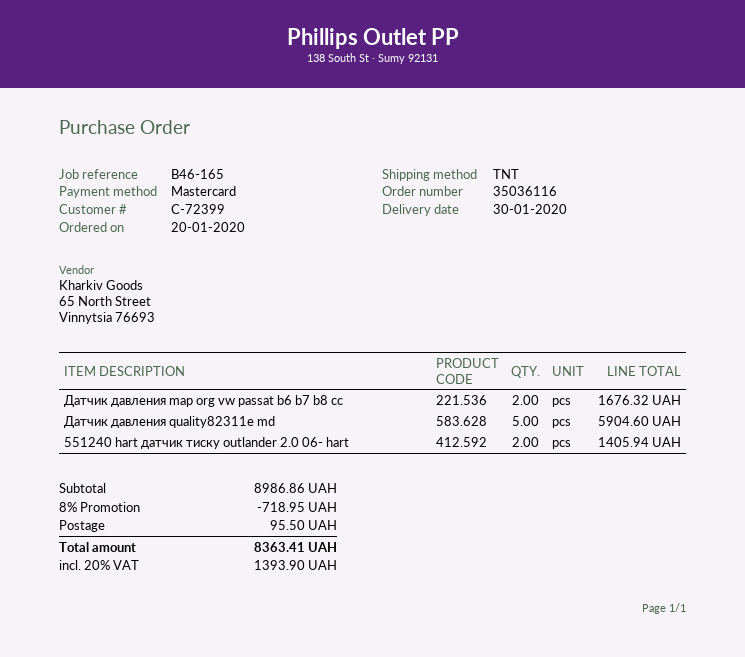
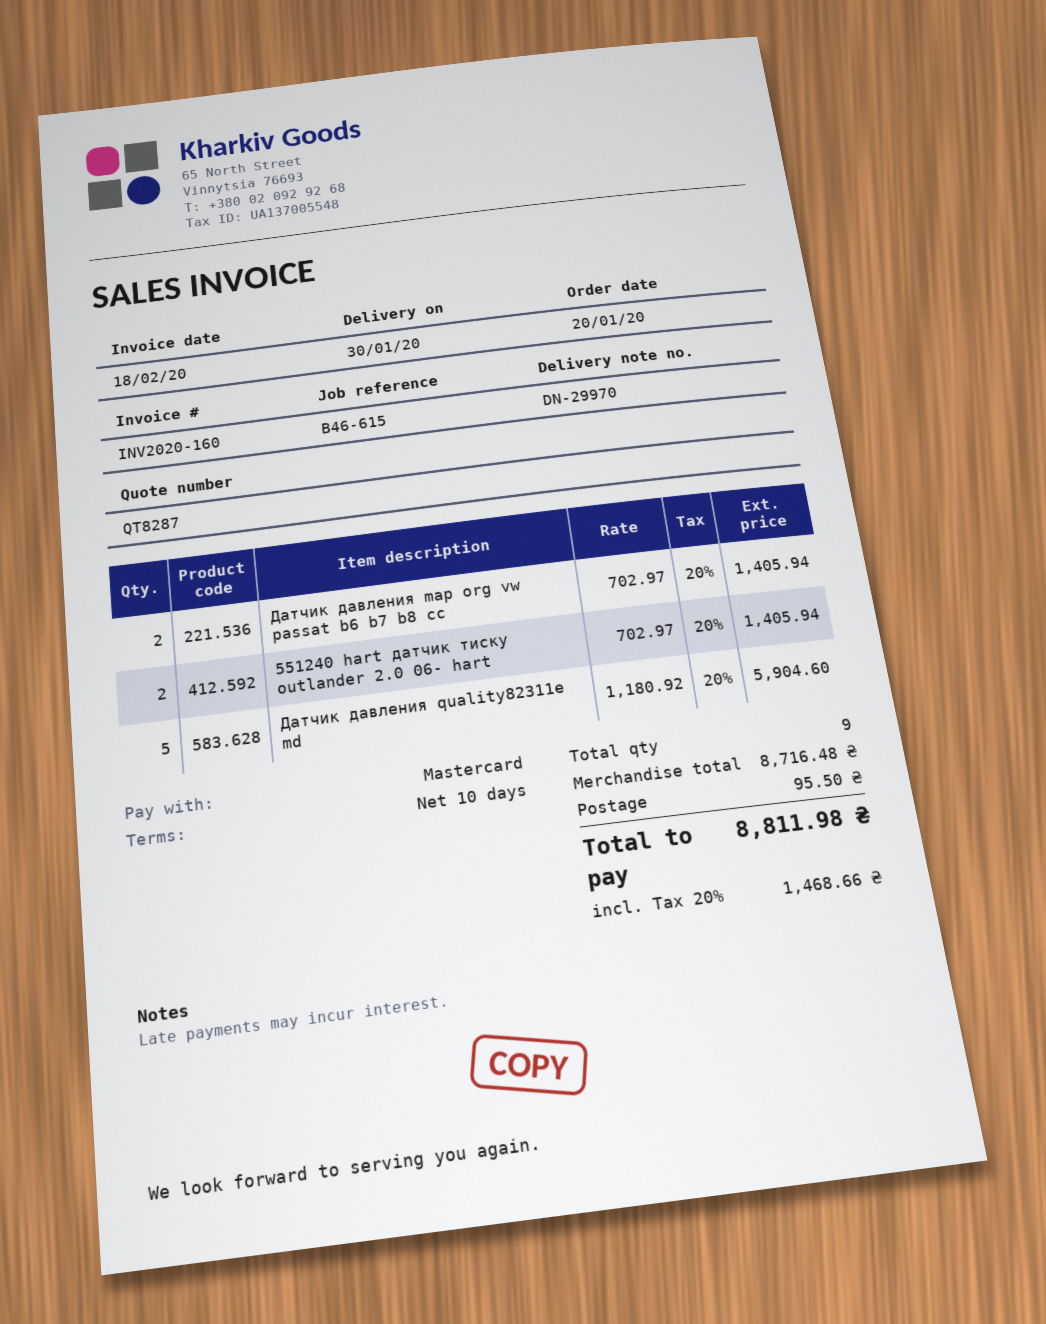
reference: B46-165 -> B46-615
Датчик давления map org vw passat b6 b7 b8 cc: 2 for 1676.32 -> 2 for 1405.94
subtotal: 8986.86 -> 8716.48
discount: 8% = 718.95 -> none
tax: 20% = 1393.90 -> 20% = 1468.66
total: 8363.41 -> 8811.98

